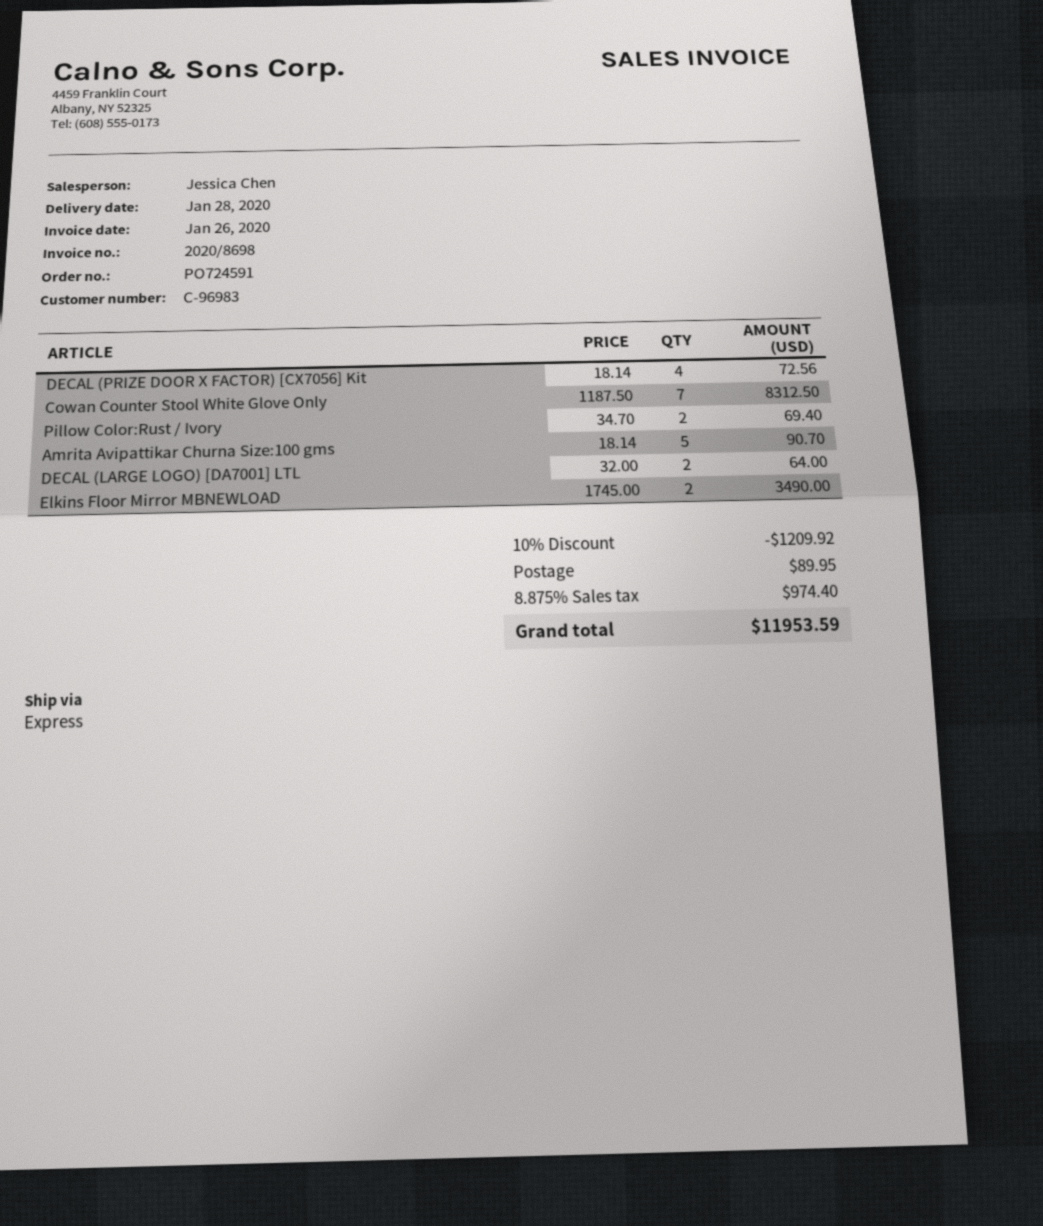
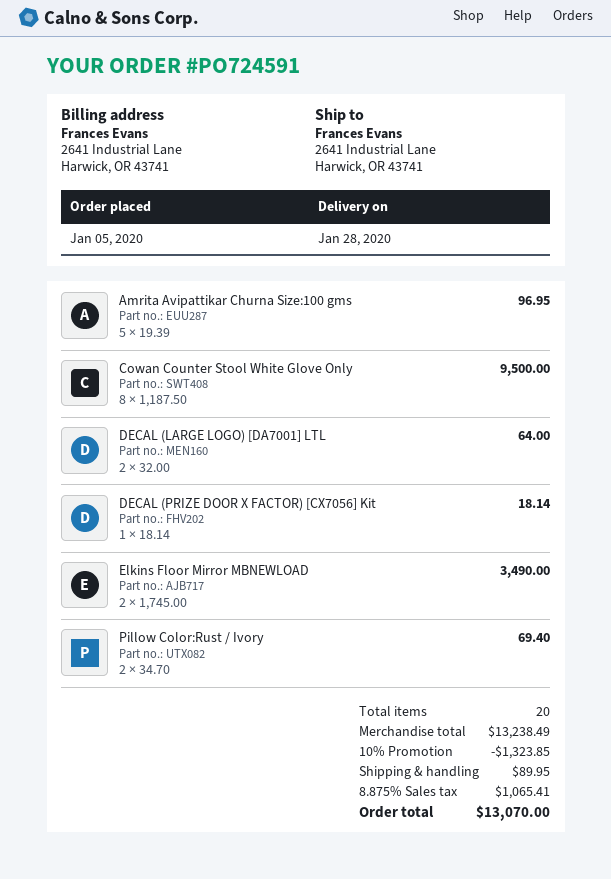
DECAL (PRIZE DOOR X FACTOR) [CX7056] Kit: 4 x 18.14 = 72.56 -> 1 x 18.14 = 18.14
Cowan Counter Stool White Glove Only: 7 x 1187.50 = 8312.50 -> 8 x 1187.50 = 9500.00
Amrita Avipattikar Churna Size:100 gms: 5 x 18.14 = 90.70 -> 5 x 19.39 = 96.95
discount: 10% = 1209.92 -> 10% = 1323.85
tax: 8.875% = 974.40 -> 8.875% = 1065.41
total: 11953.59 -> 13070.00

